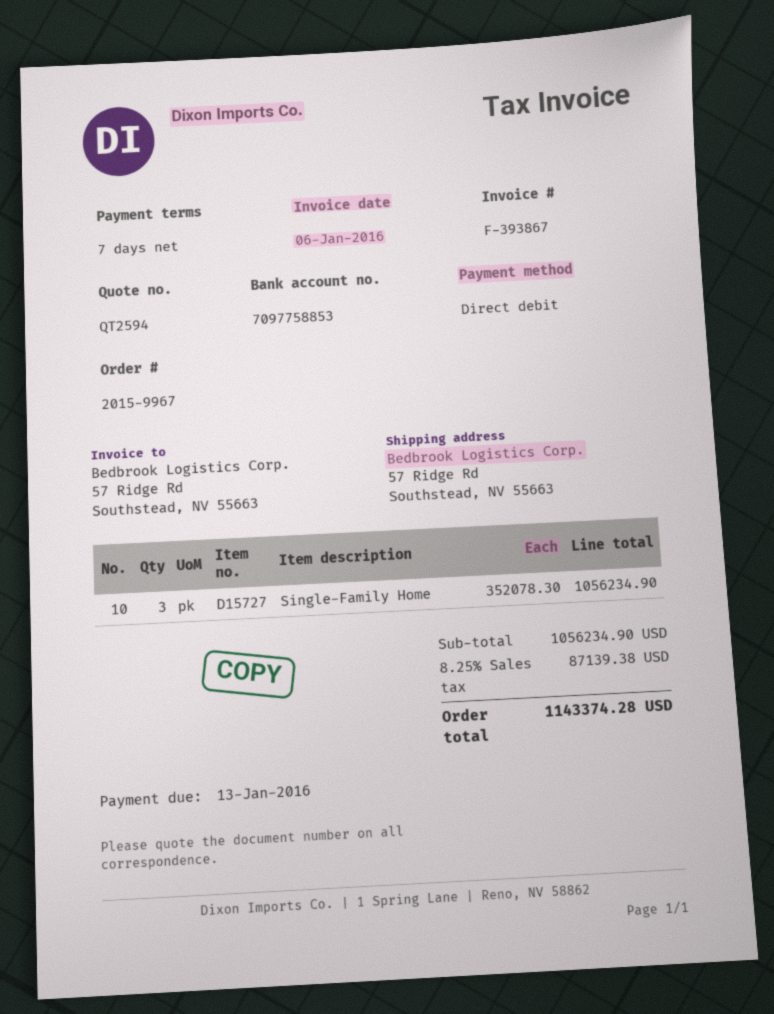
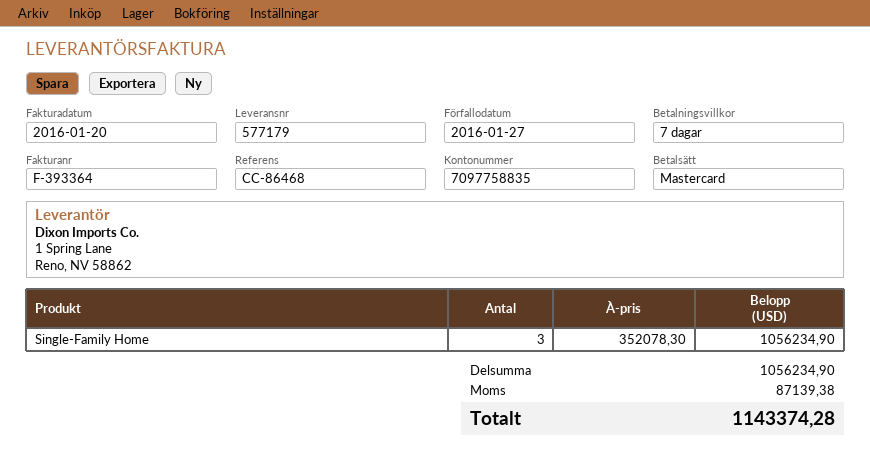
invoice number: F-393867 -> F-393364
invoice date: 2016-01-06 -> 2016-01-20
due date: 2016-01-13 -> 2016-01-27
payment method: direct debit -> Mastercard
bank account: 7097758853 -> 7097758835

